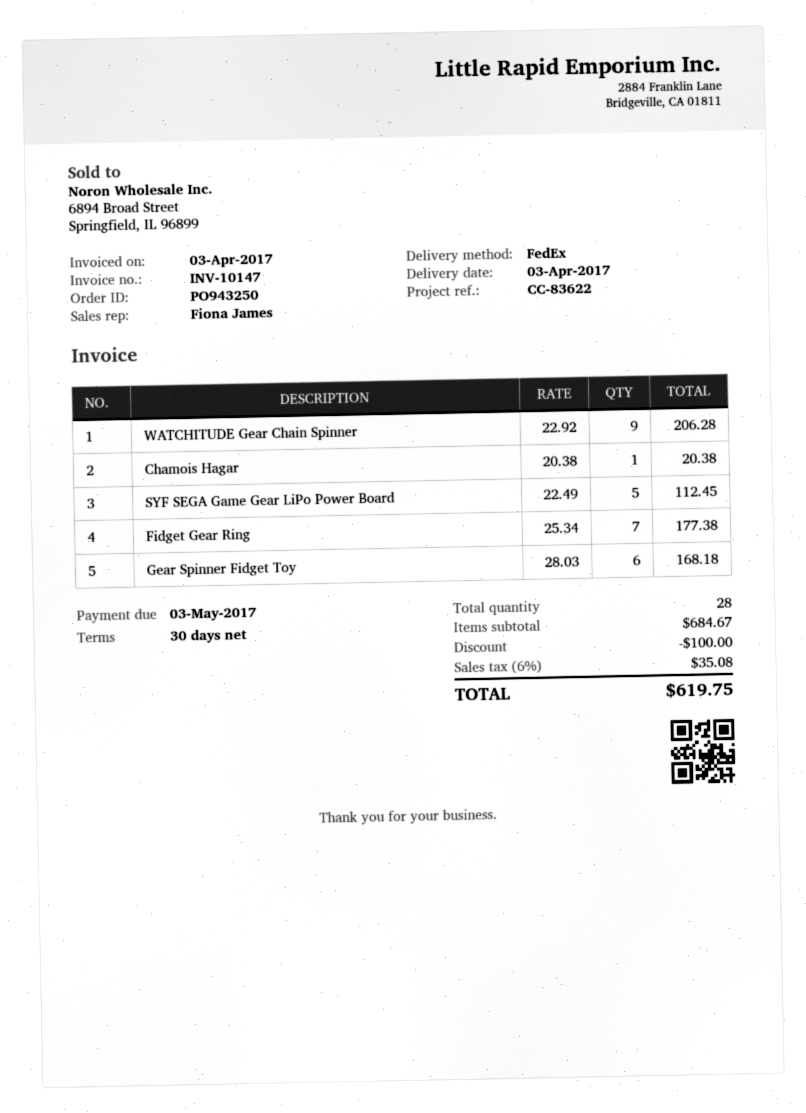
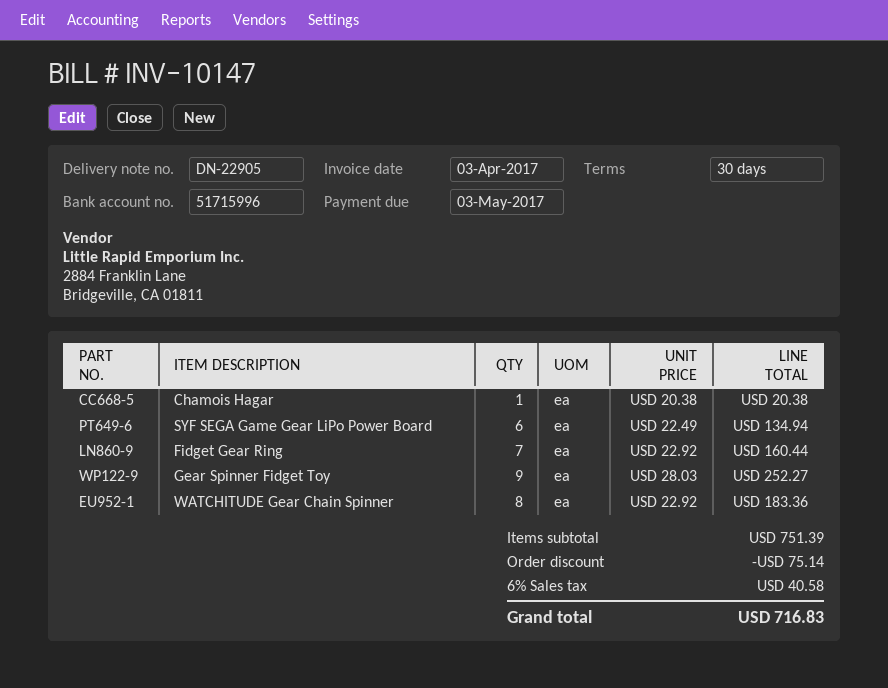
WATCHITUDE Gear Chain Spinner: 9 x 22.92 = 206.28 -> 8 x 22.92 = 183.36
SYF SEGA Game Gear LiPo Power Board: 5 x 22.49 = 112.45 -> 6 x 22.49 = 134.94
Fidget Gear Ring: 7 x 25.34 = 177.38 -> 7 x 22.92 = 160.44
Gear Spinner Fidget Toy: 6 x 28.03 = 168.18 -> 9 x 28.03 = 252.27
subtotal: 684.67 -> 751.39
discount: 100.00 -> 75.14
tax: 6% = 35.08 -> 6% = 40.58
total: 619.75 -> 716.83

